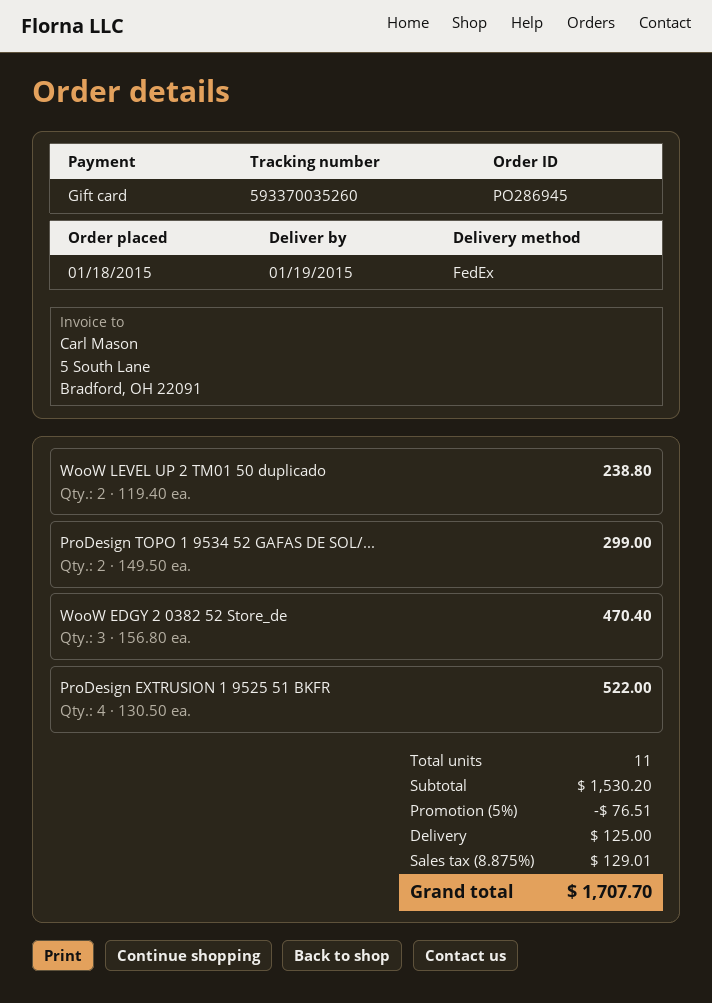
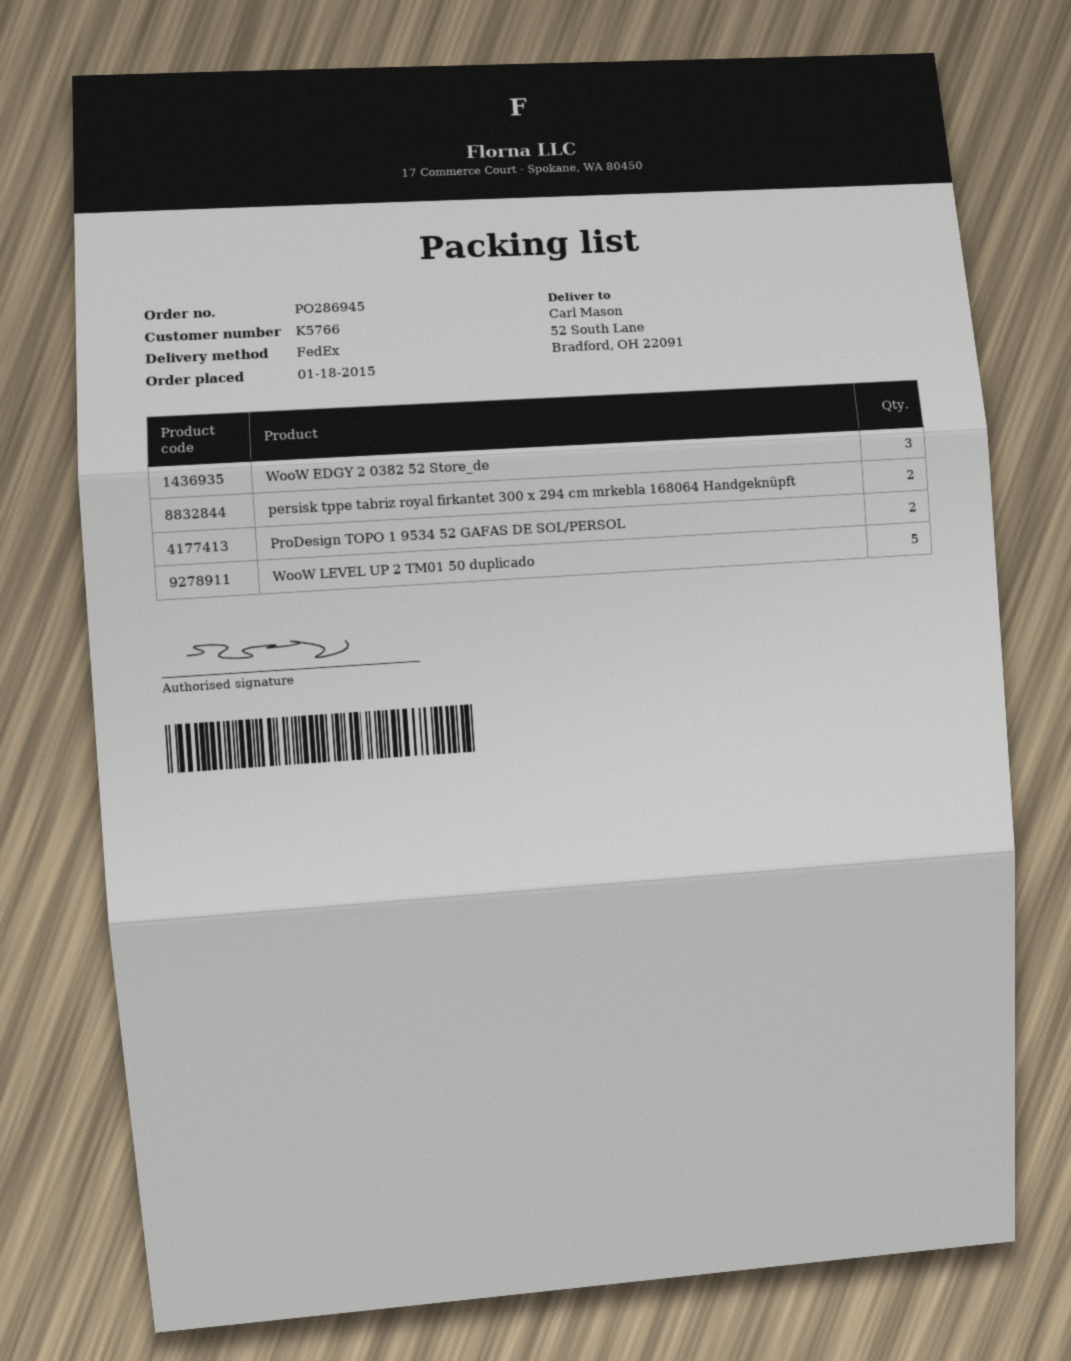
WooW LEVEL UP 2 TM01 50 duplicado: 2 -> 5
ProDesign EXTRUSION 1 9525 51 BKFR: 4 -> none
persisk tppe tabriz royal firkantet 300 x 294 cm mrkebla 168064 Handgeknüpft: none -> 2

